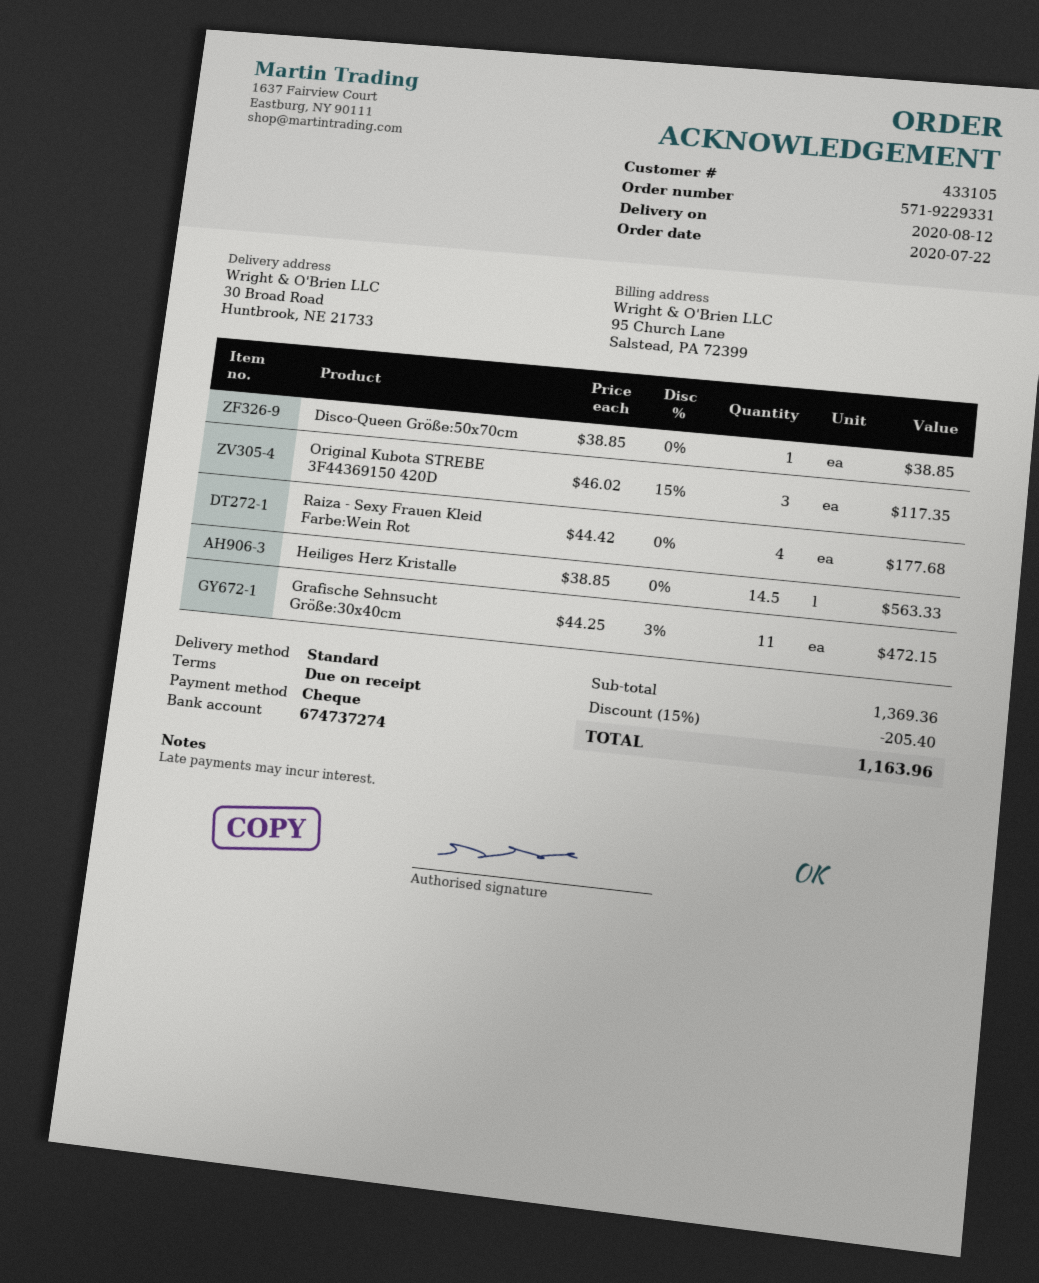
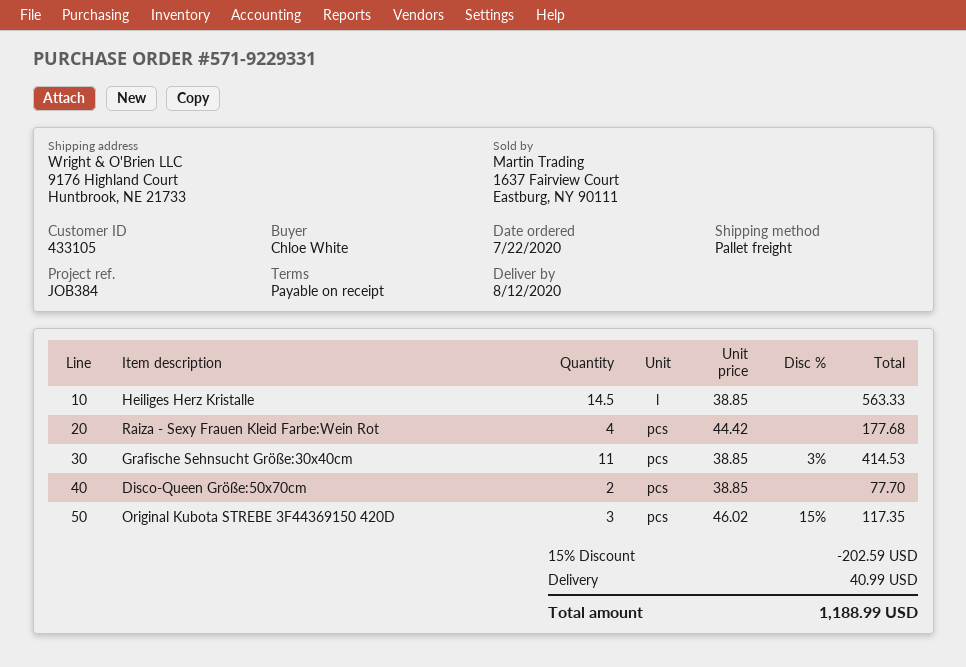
shipping method: standard -> pallet freight
ship to: 30 Broad Road, Huntbrook, NE 21733 -> 9176 Highland Court, Huntbrook, NE 21733
Disco-Queen Größe:50x70cm: 1 x 38.85 = 38.85 -> 2 x 38.85 = 77.70
Grafische Sehnsucht Größe:30x40cm: 11 x 44.25 - 3% = 472.15 -> 11 x 38.85 - 3% = 414.53
discount: 15% = 205.40 -> 15% = 202.59
shipping: none -> 40.99
total: 1163.96 -> 1188.99

